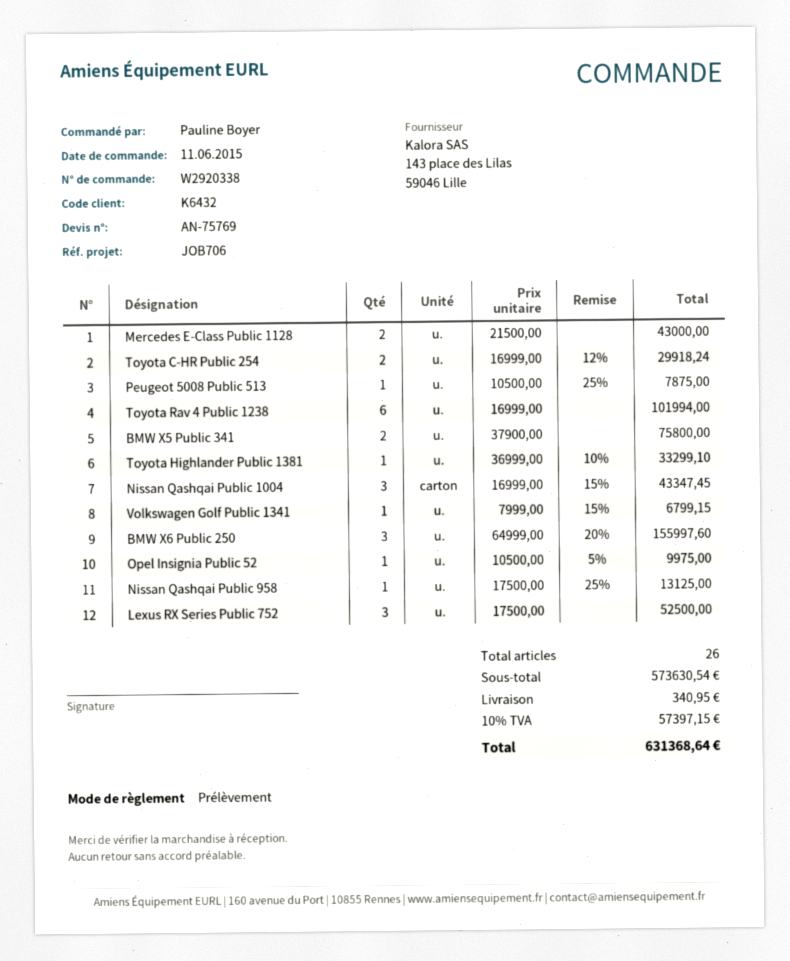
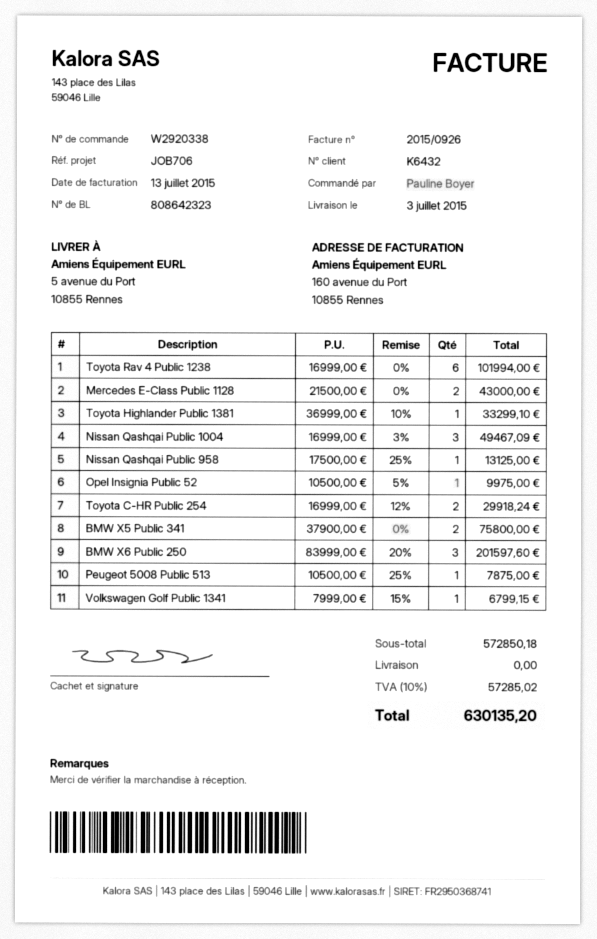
Nissan Qashqai Public 1004: 3 x 16999.00 - 15% = 43347.45 -> 3 x 16999.00 - 3% = 49467.09
BMW X6 Public 250: 3 x 64999.00 - 20% = 155997.60 -> 3 x 83999.00 - 20% = 201597.60
Lexus RX Series Public 752: 3 x 17500.00 = 52500.00 -> none
subtotal: 573630.54 -> 572850.18
shipping: 340.95 -> 0.00
tax: 10% = 57397.15 -> 10% = 57285.02
total: 631368.64 -> 630135.20

